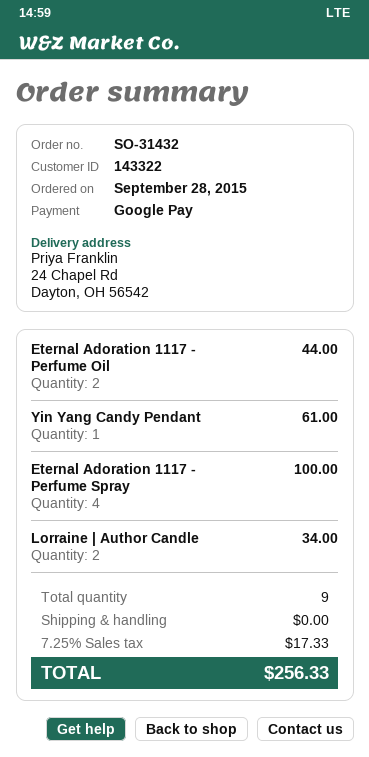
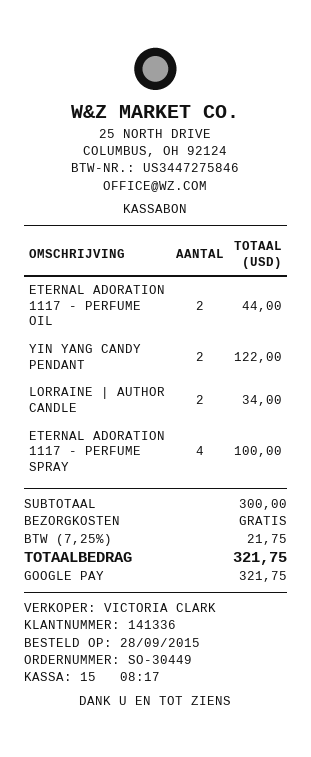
order number: SO-31432 -> SO-30449
customer number: 143322 -> 141336
Yin Yang Candy Pendant: 1 for 61.00 -> 2 for 122.00
tax: 7.25% = 17.33 -> 7.25% = 21.75
total: 256.33 -> 321.75

